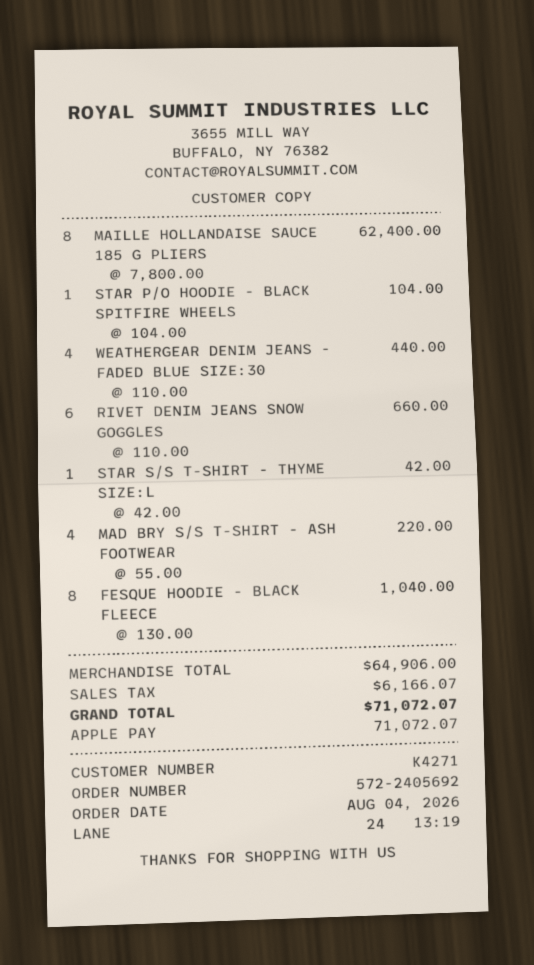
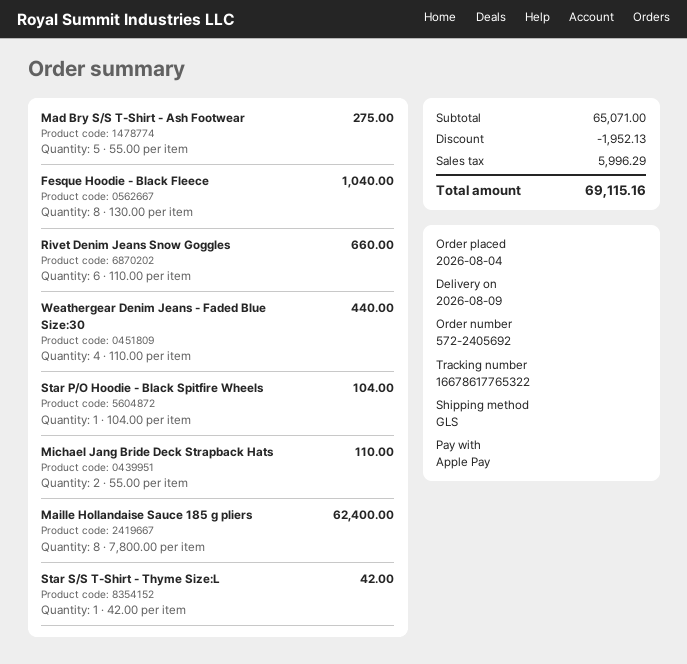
MAD BRY S/S T-SHIRT - ASH FOOTWEAR: 4 x 55.00 = 220.00 -> 5 x 55.00 = 275.00
Michael Jang Bride Deck Strapback Hats: none -> 2 x 55.00 = 110.00
subtotal: 64906.00 -> 65071.00
discount: none -> 1952.13
tax: 6166.07 -> 5996.29
total: 71072.07 -> 69115.16

